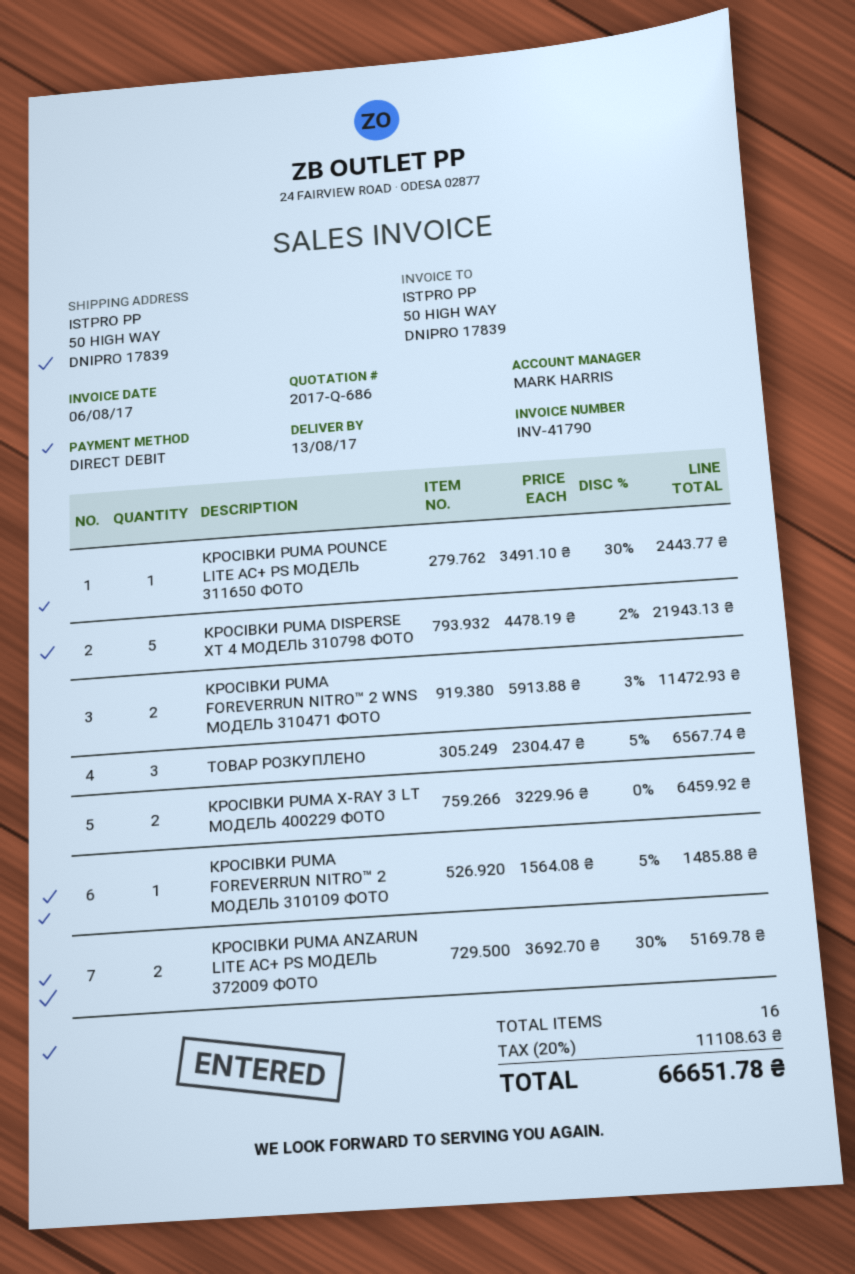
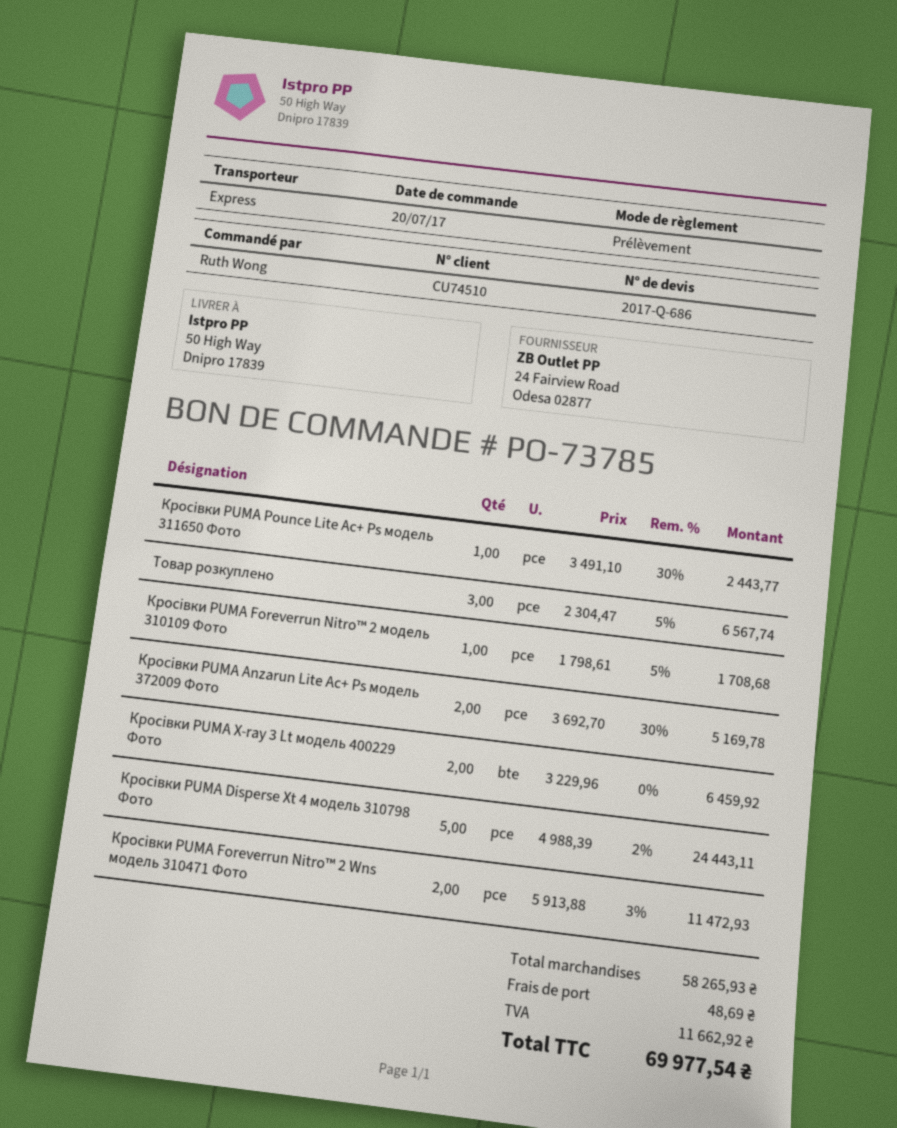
КРОСІВКИ PUMA DISPERSE XT 4 МОДЕЛЬ 310798 ФОТО: 5 x 4478.19 - 2% = 21943.13 -> 5 x 4988.39 - 2% = 24443.11
КРОСІВКИ PUMA FOREVERRUN NITRO™ 2 МОДЕЛЬ 310109 ФОТО: 1 x 1564.08 - 5% = 1485.88 -> 1 x 1798.61 - 5% = 1708.68
shipping: none -> 48.69
tax: 11108.63 -> 11662.92
total: 66651.78 -> 69977.54

